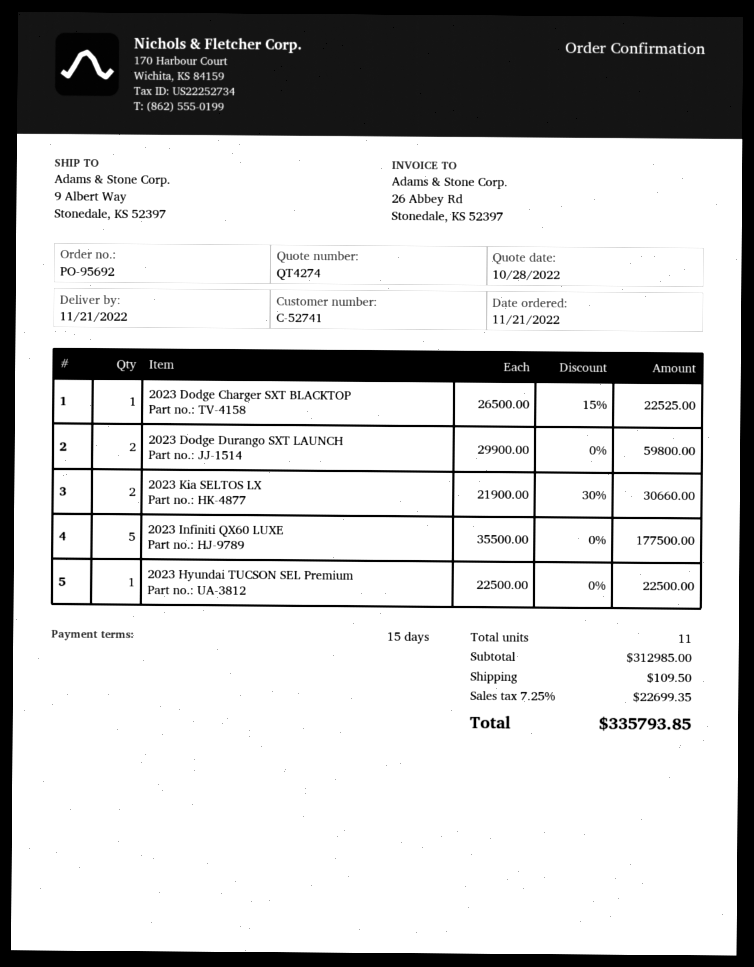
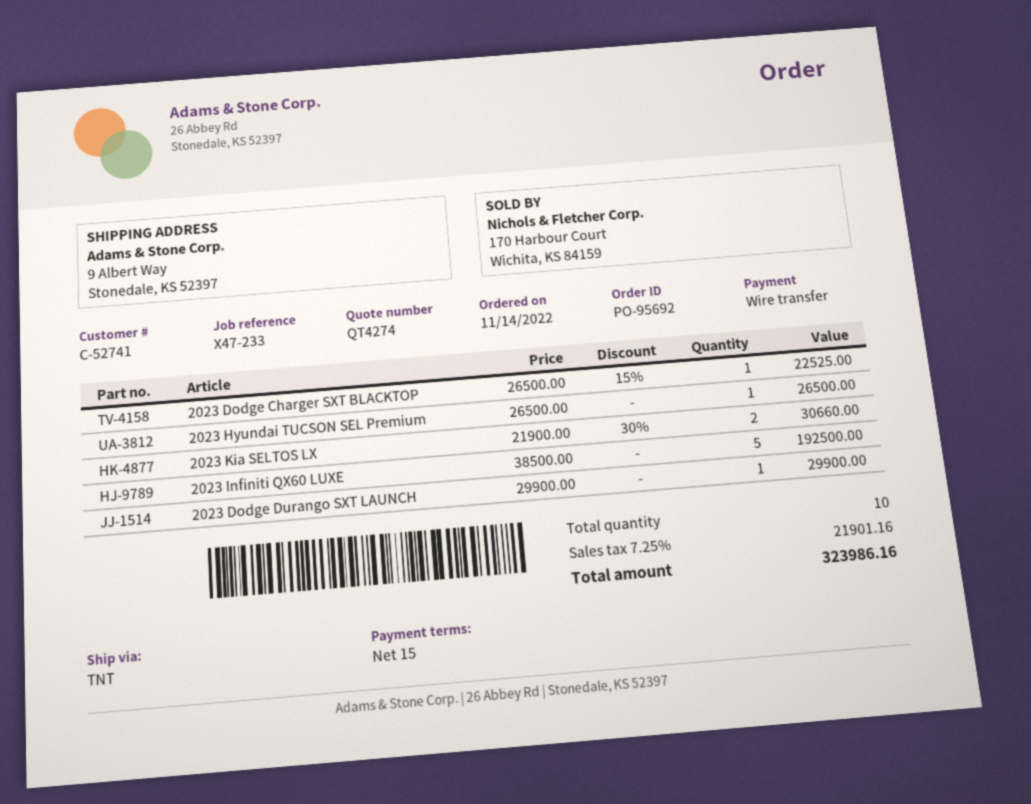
order date: 2022-11-21 -> 2022-11-14
2023 Dodge Durango SXT LAUNCH: 2 x 29900.00 = 59800.00 -> 1 x 29900.00 = 29900.00
2023 Infiniti QX60 LUXE: 5 x 35500.00 = 177500.00 -> 5 x 38500.00 = 192500.00
2023 Hyundai TUCSON SEL Premium: 1 x 22500.00 = 22500.00 -> 1 x 26500.00 = 26500.00
total quantity: 11 -> 10
shipping: 109.50 -> none
tax: 7.25% = 22699.35 -> 7.25% = 21901.16
total: 335793.85 -> 323986.16

